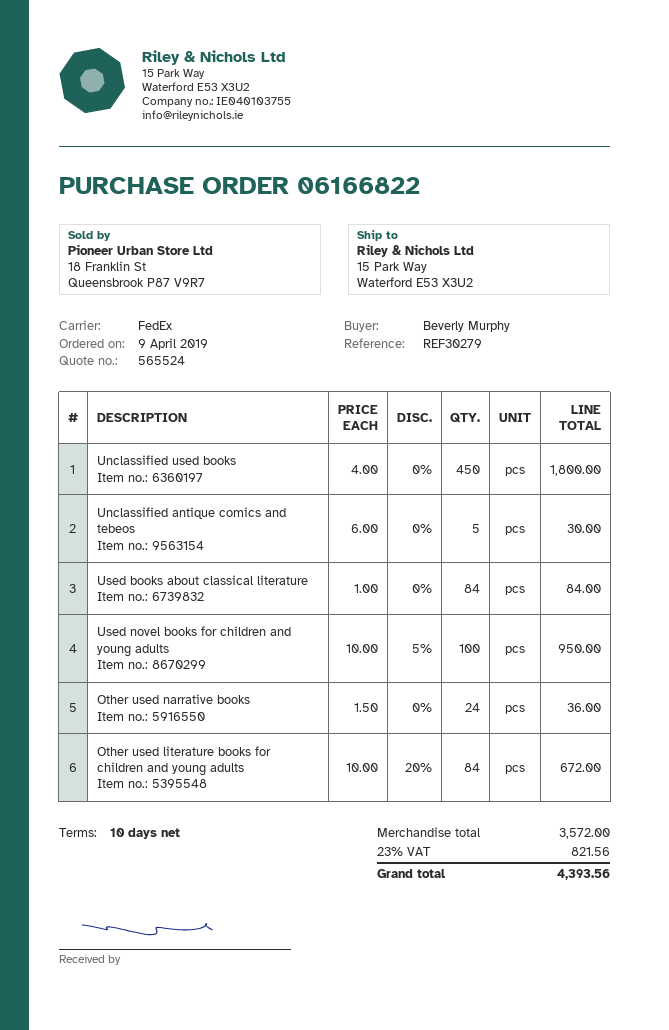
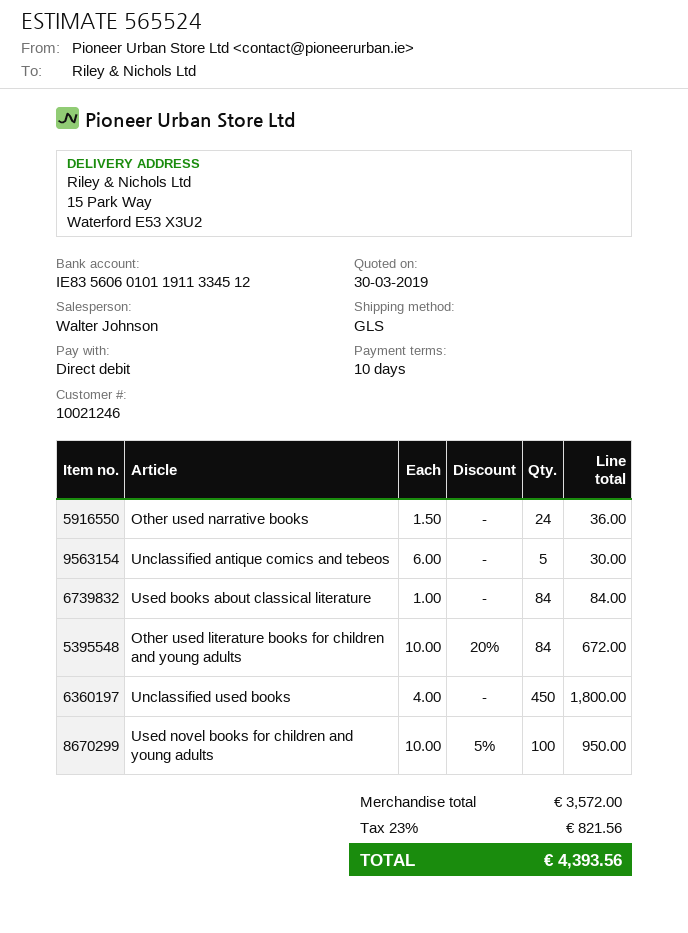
shipping method: FedEx -> GLS

